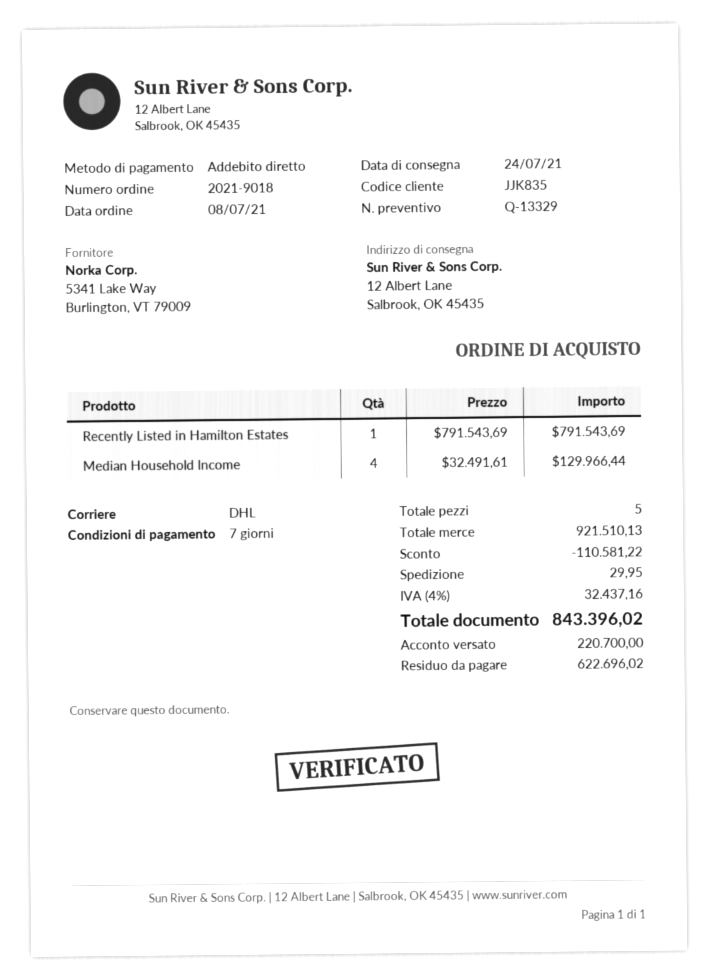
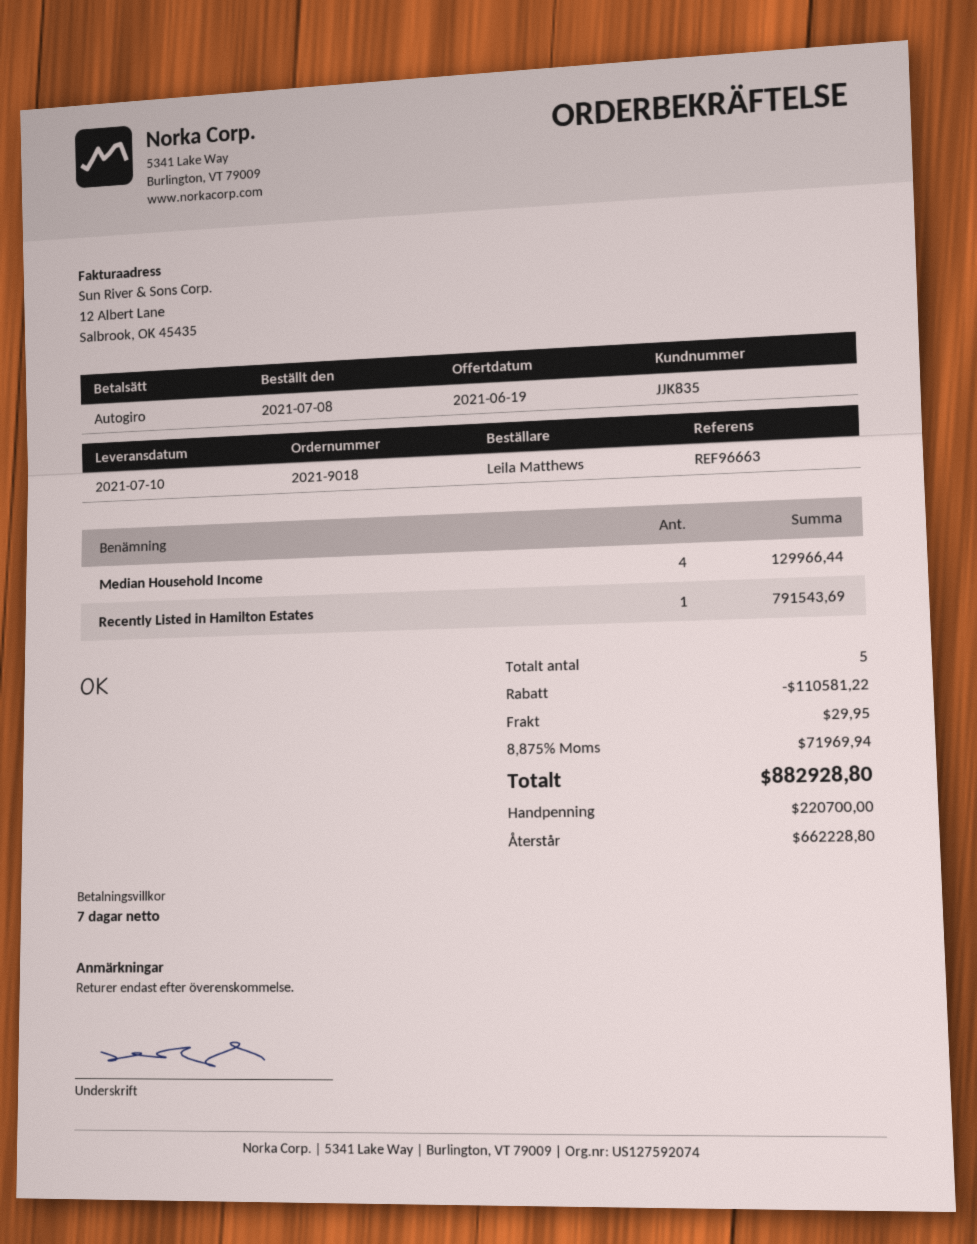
delivery date: 2021-07-24 -> 2021-07-10
tax: 4% = 32437.16 -> 8.875% = 71969.94
total: 843396.02 -> 882928.80
balance: 622696.02 -> 662228.80

